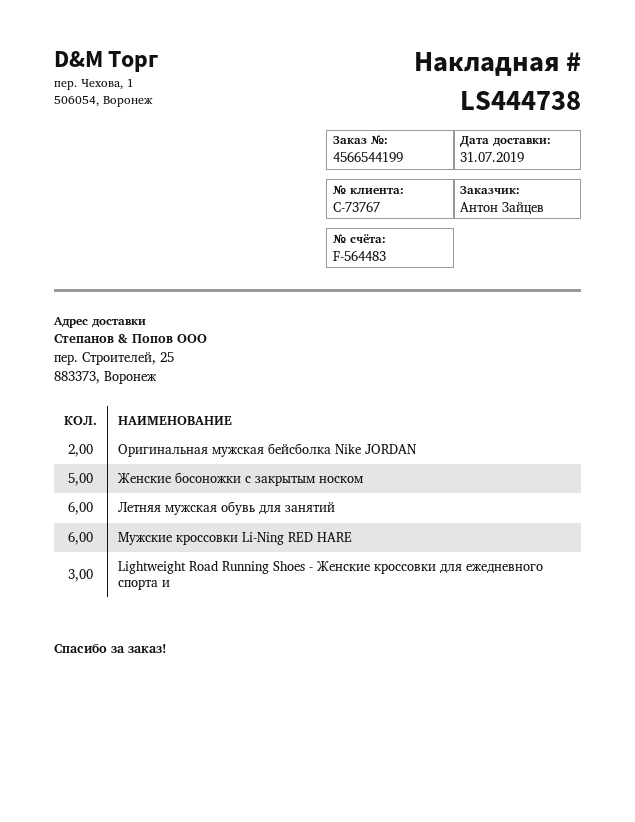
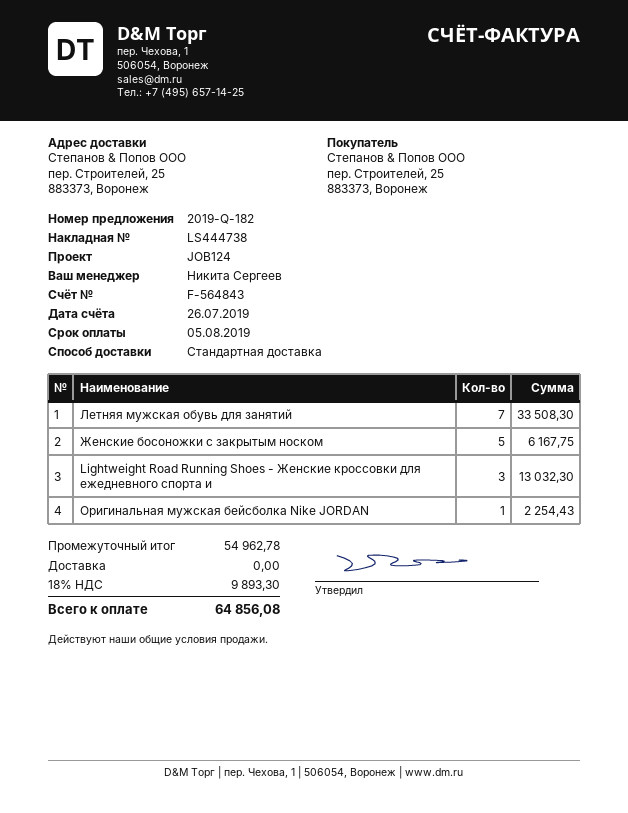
invoice number: F-564483 -> F-564843
Оригинальная мужская бейсболка Nike JORDAN: 2 -> 1
Летняя мужская обувь для занятий: 6 -> 7
Мужские кроссовки Li-Ning RED HARE: 6 -> none

